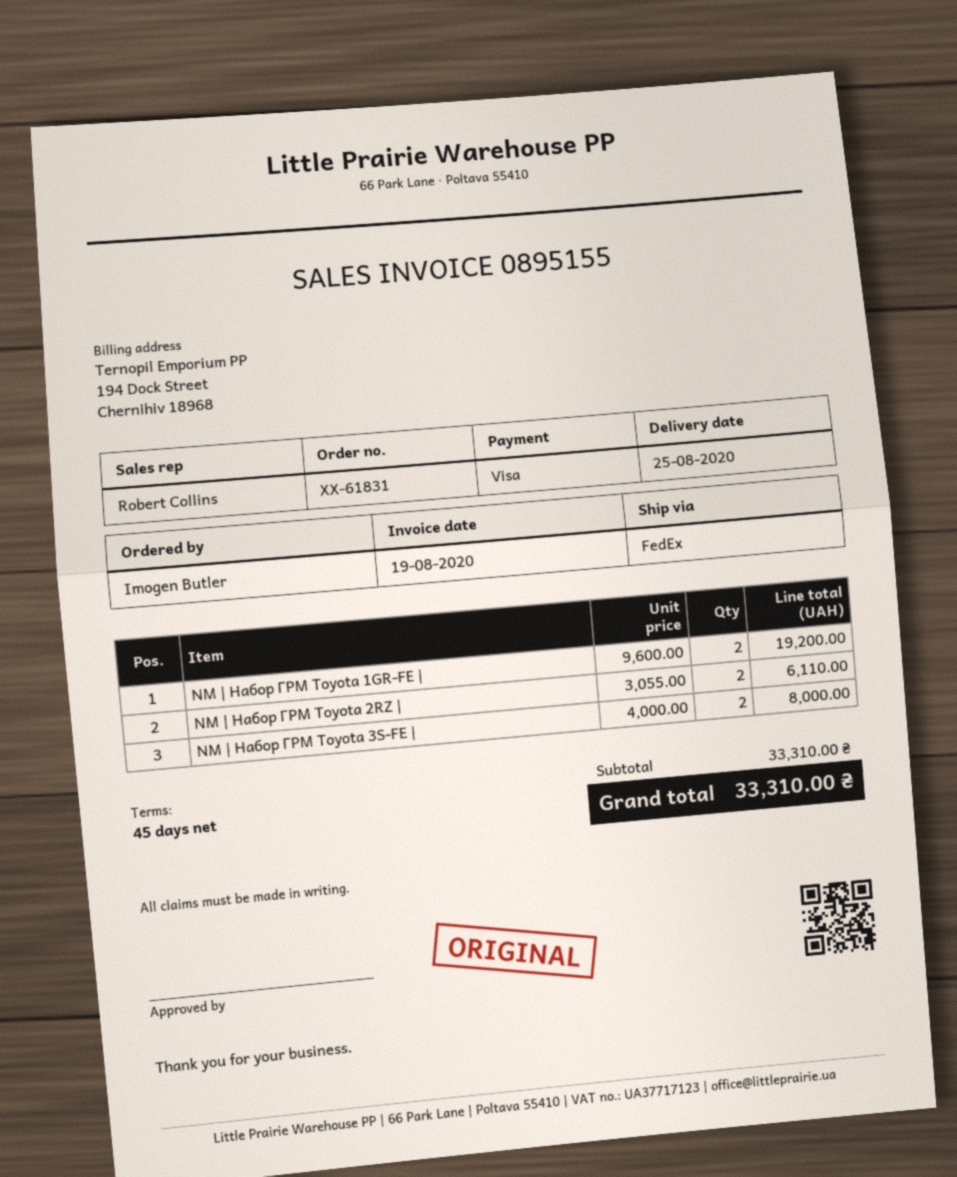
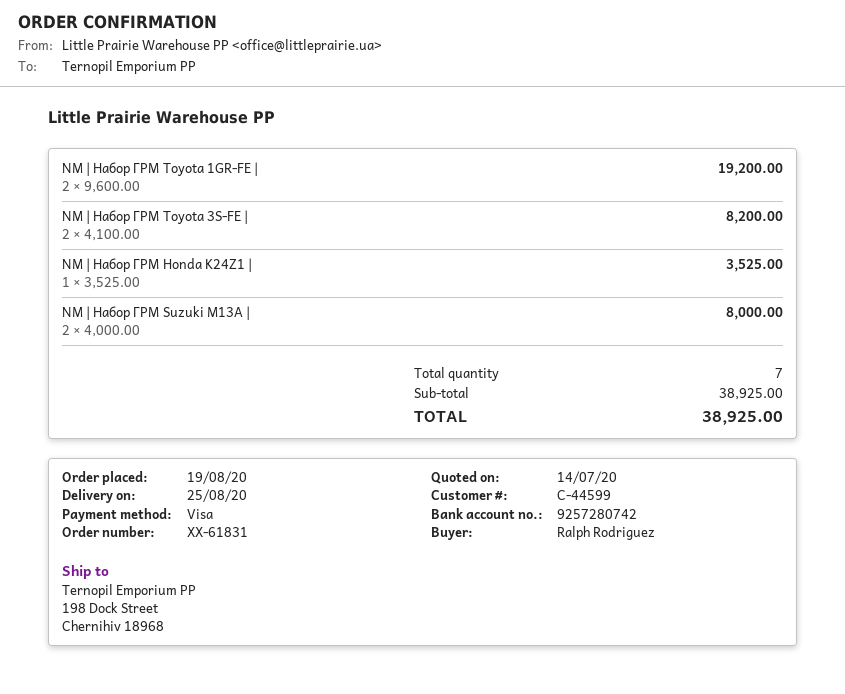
ordered by: Imogen Butler -> Ralph Rodriguez
NM | Набор ГРМ Toyota 2RZ |: 2 x 3055.00 = 6110.00 -> none
NM | Набор ГРМ Toyota 3S-FE |: 2 x 4000.00 = 8000.00 -> 2 x 4100.00 = 8200.00
NM | Набор ГРМ Honda K24Z1 |: none -> 1 x 3525.00 = 3525.00
NM | Набор ГРМ Suzuki M13A |: none -> 2 x 4000.00 = 8000.00
subtotal: 33310.00 -> 38925.00
total: 33310.00 -> 38925.00

